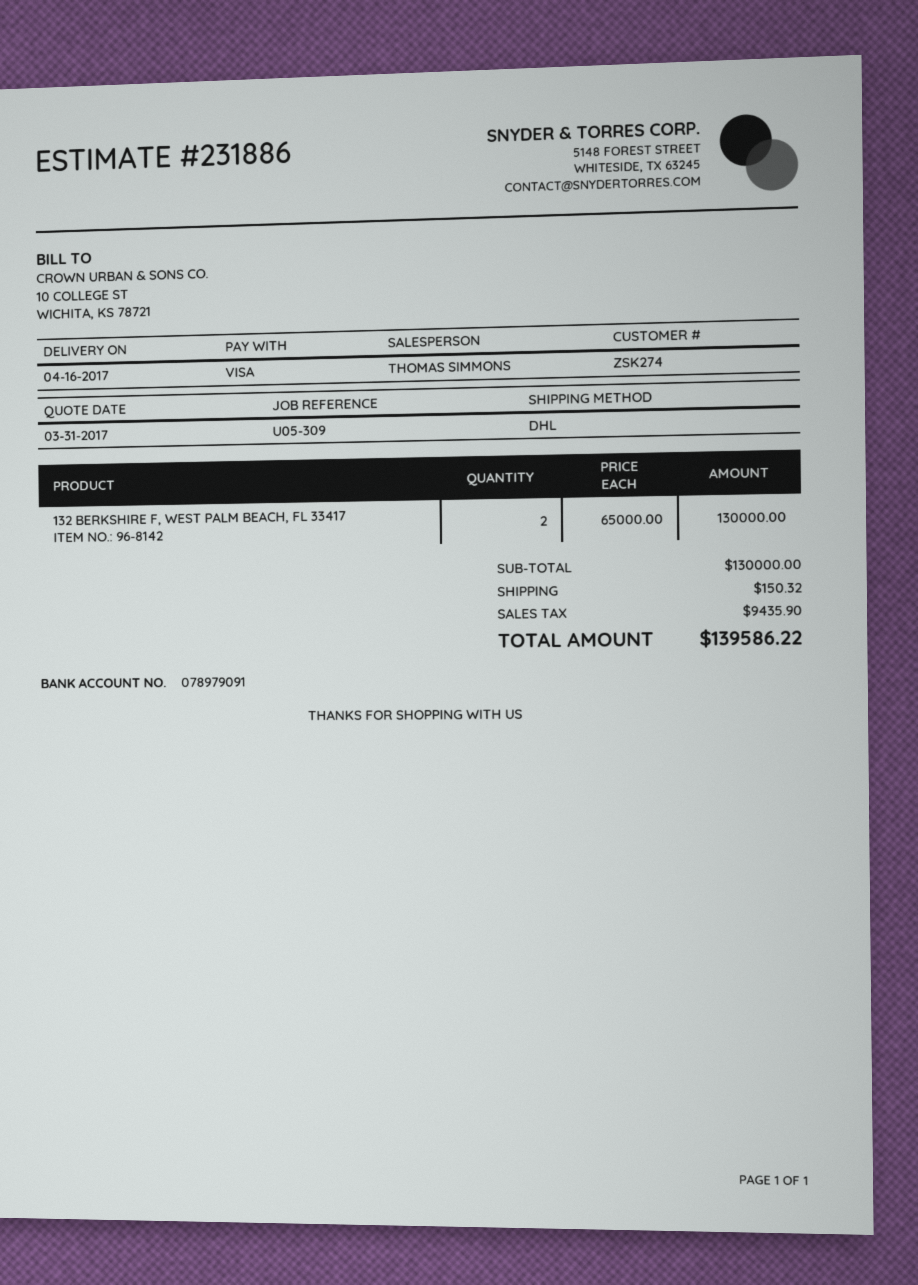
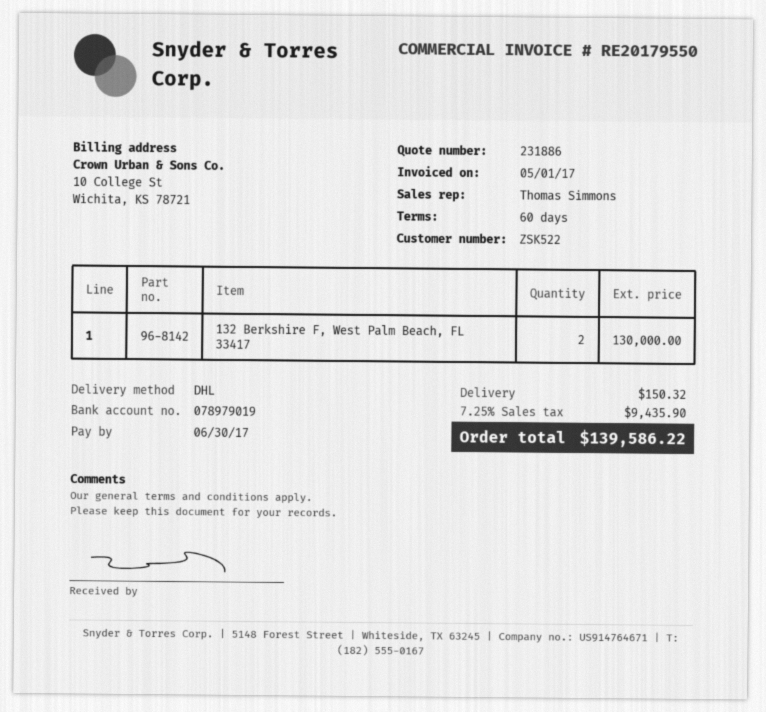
customer number: ZSK274 -> ZSK522
bank account: 078979091 -> 078979019

